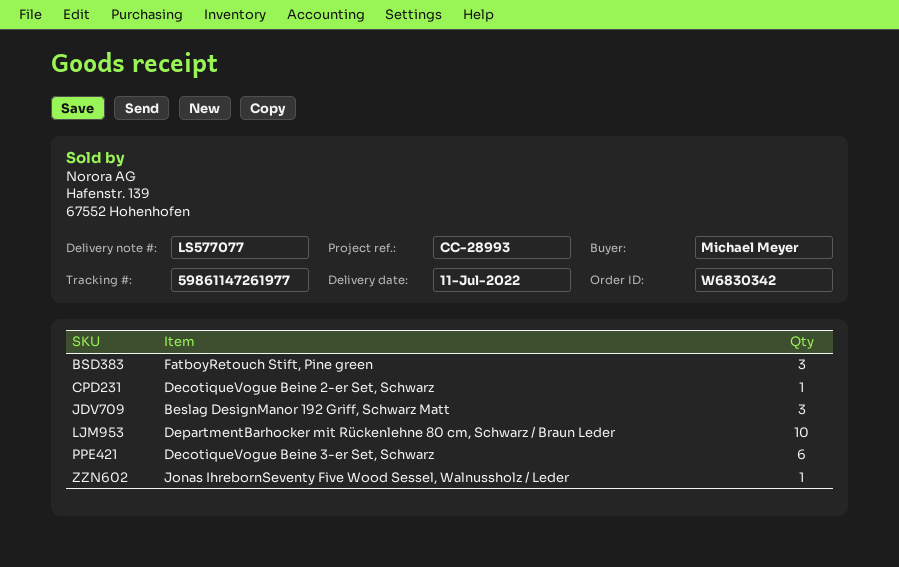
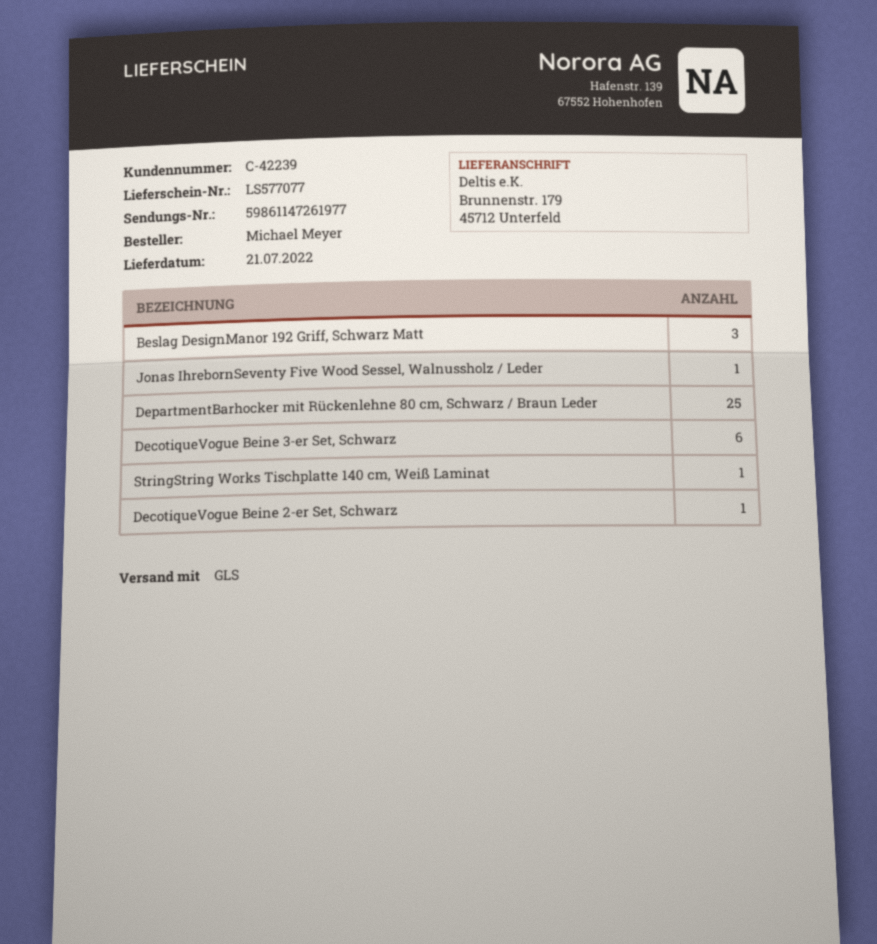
delivery date: 2022-07-11 -> 2022-07-21
FatboyRetouch Stift, Pine green: 3 -> none
DepartmentBarhocker mit Rückenlehne 80 cm, Schwarz / Braun Leder: 10 -> 25
StringString Works Tischplatte 140 cm, Weiß Laminat: none -> 1

